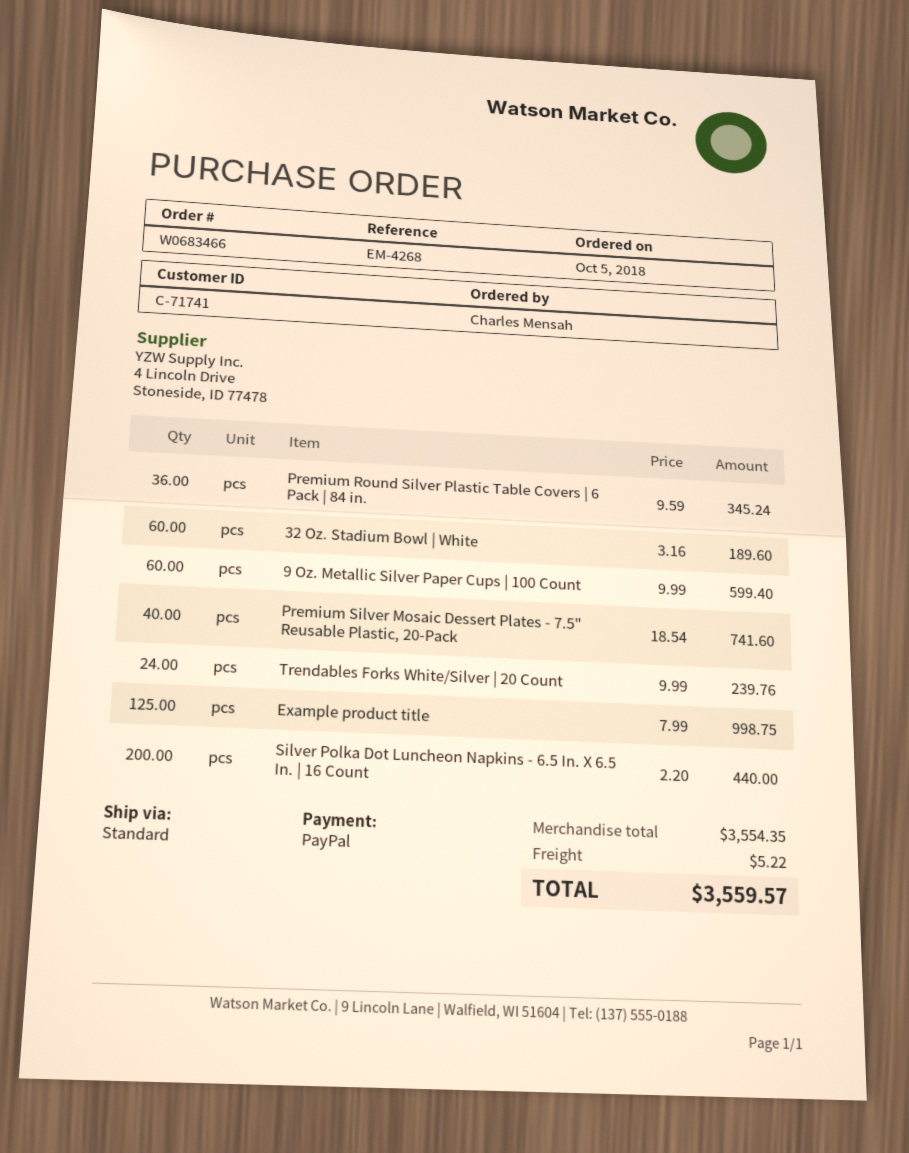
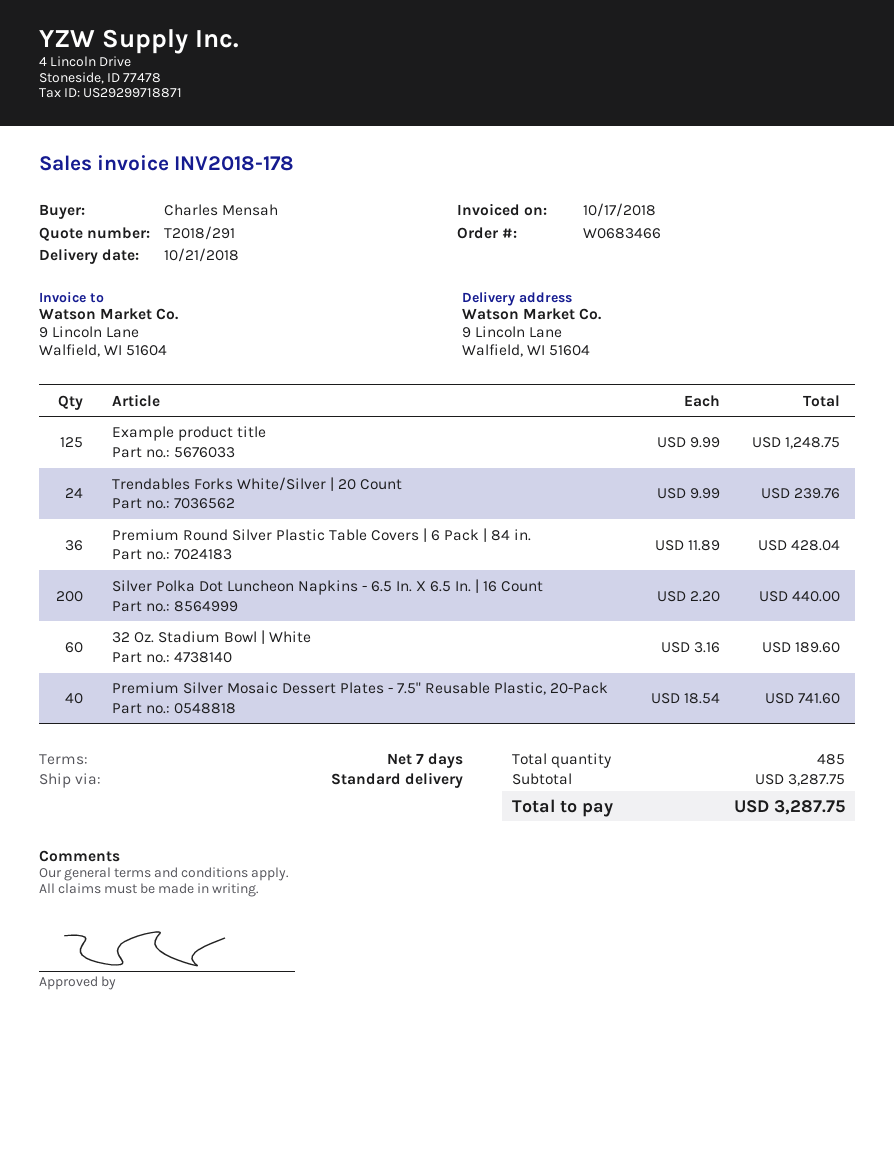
Premium Round Silver Plastic Table Covers | 6 Pack | 84 in.: 36 x 9.59 = 345.24 -> 36 x 11.89 = 428.04
9 Oz. Metallic Silver Paper Cups | 100 Count: 60 x 9.99 = 599.40 -> none
Example product title: 125 x 7.99 = 998.75 -> 125 x 9.99 = 1248.75
subtotal: 3554.35 -> 3287.75
shipping: 5.22 -> none
total: 3559.57 -> 3287.75

